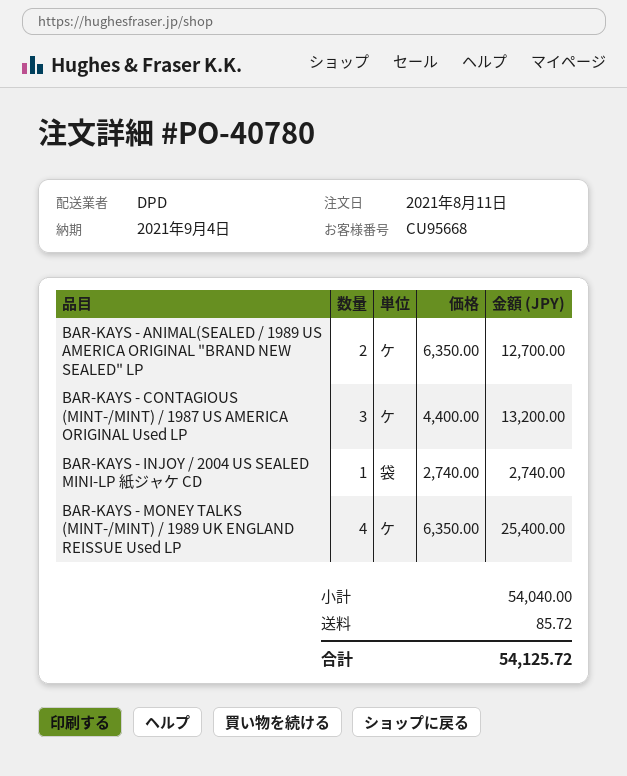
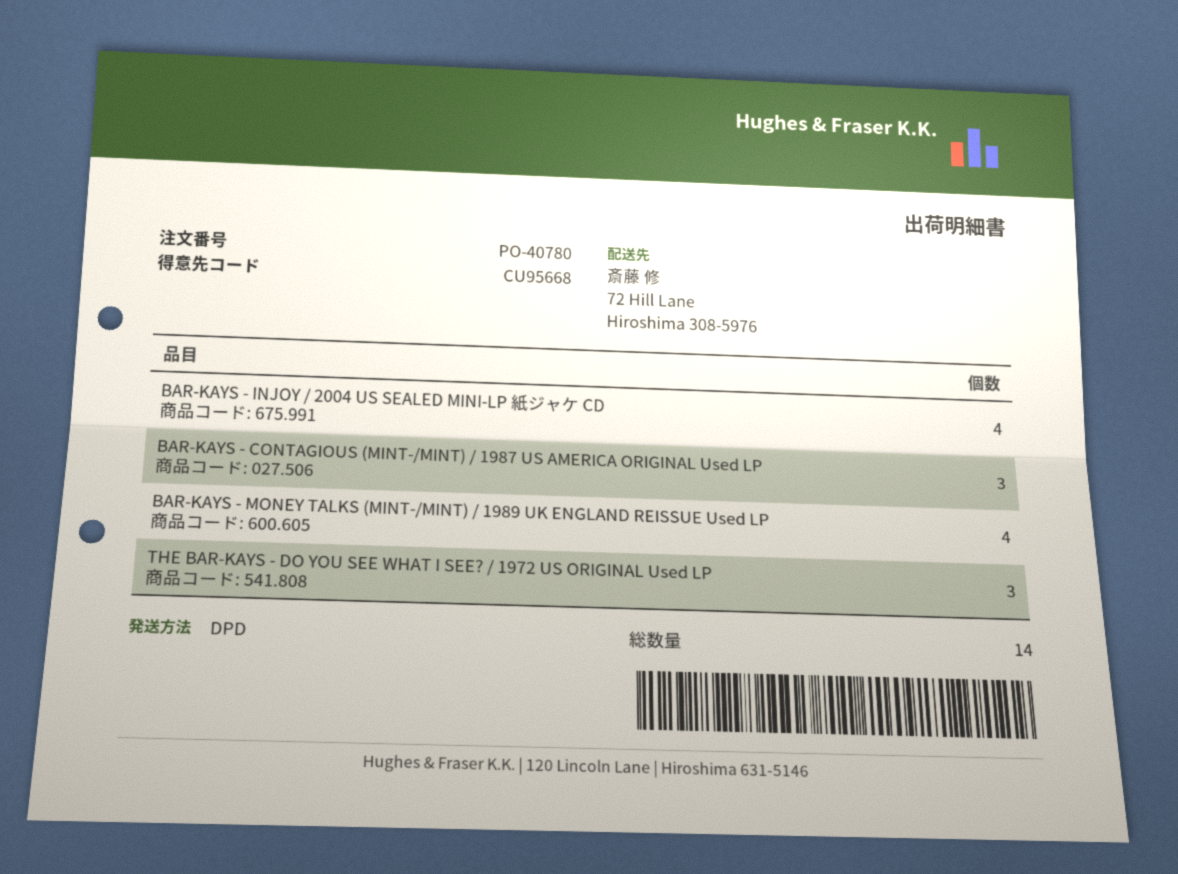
BAR-KAYS - ANIMAL(SEALED / 1989 US AMERICA ORIGINAL "BRAND NEW SEALED" LP: 2 -> none
BAR-KAYS - INJOY / 2004 US SEALED MINI-LP 紙ジャケ CD: 1 -> 4
THE BAR-KAYS - DO YOU SEE WHAT I SEE? / 1972 US ORIGINAL Used LP: none -> 3

